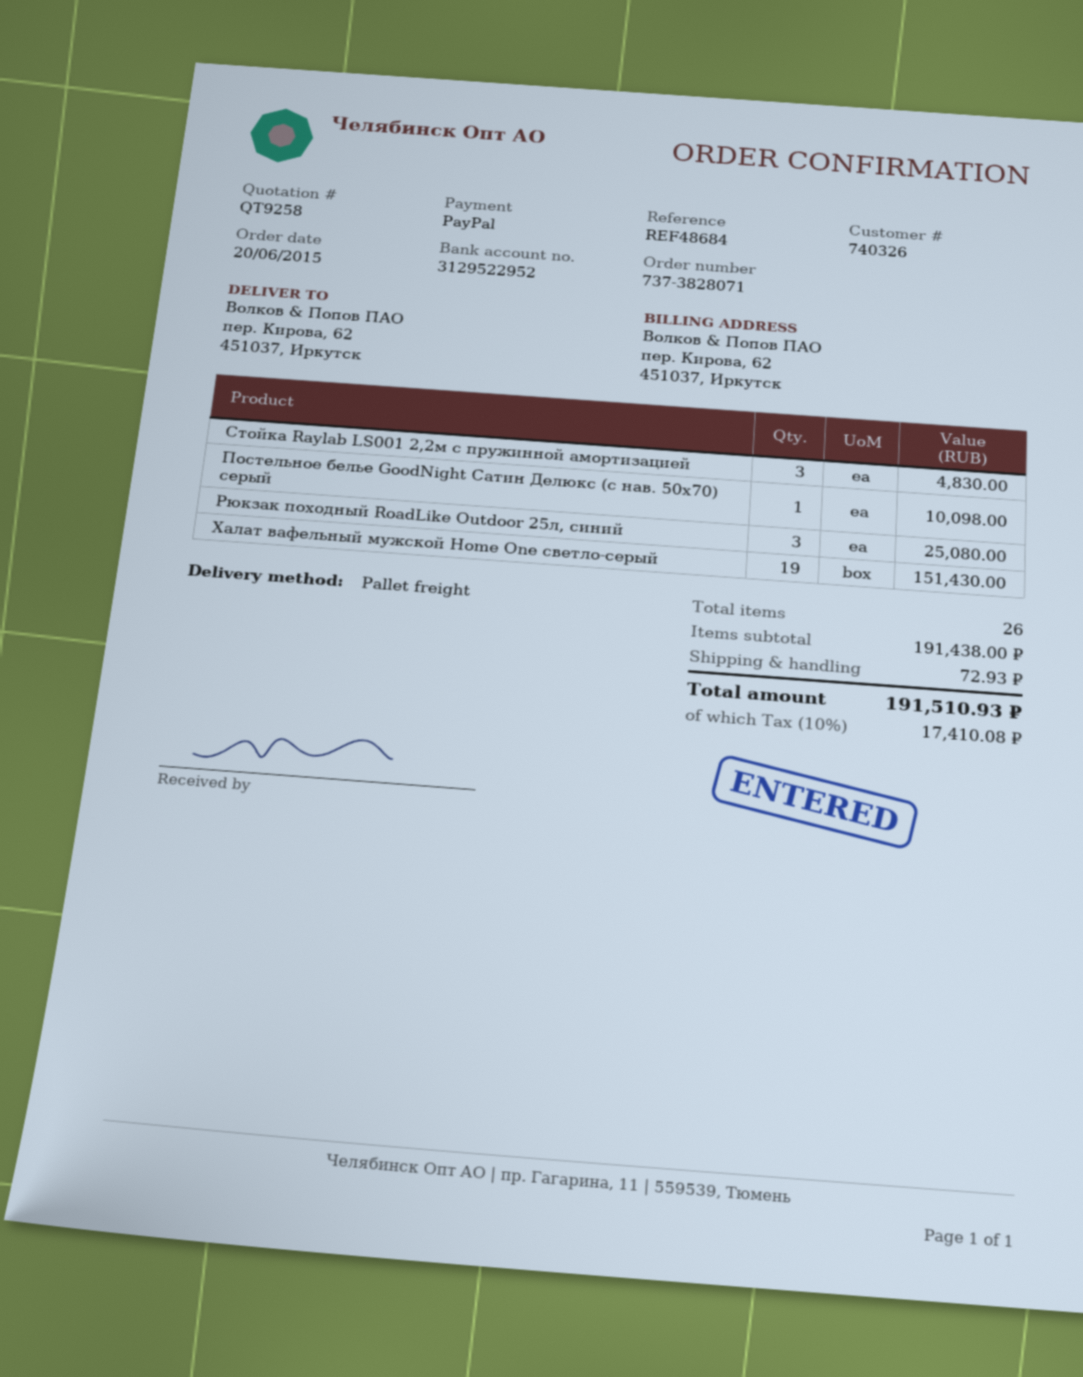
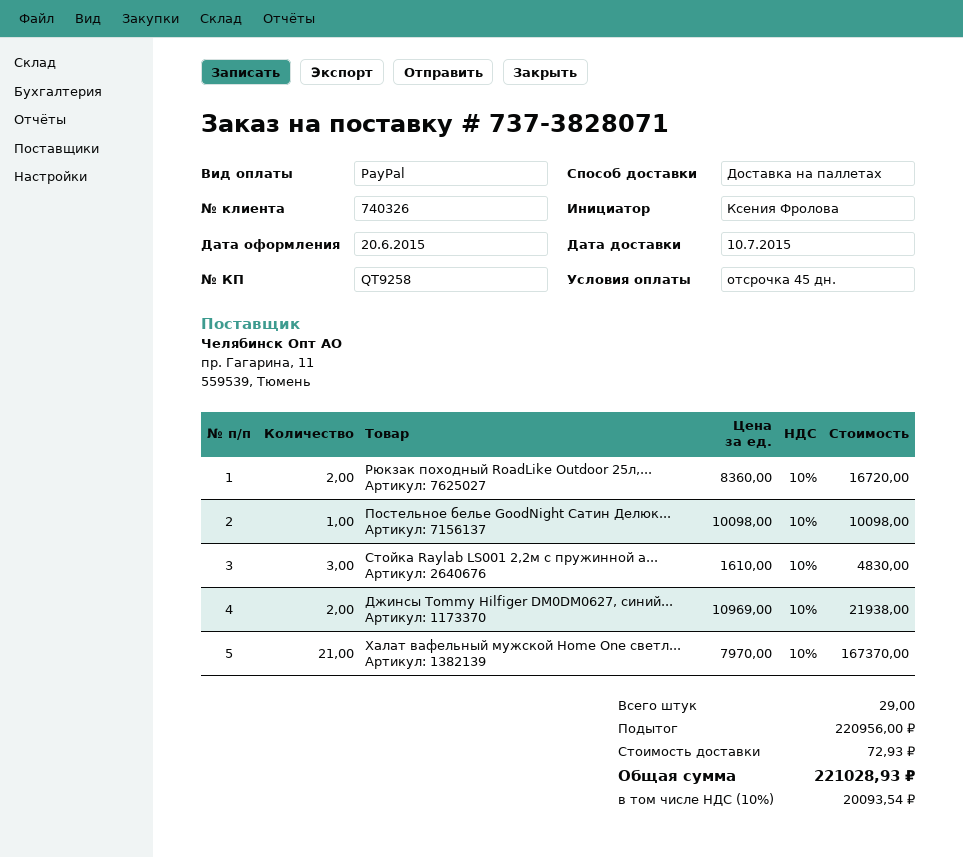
Рюкзак походный RoadLike Outdoor 25л, синий: 3 for 25080.00 -> 2 for 16720.00
Халат вафельный мужской Home One светло-серый: 19 for 151430.00 -> 21 for 167370.00
Джинсы Tommy Hilfiger DM0DM0627, синий...: none -> 2 for 21938.00
total quantity: 26 -> 29
subtotal: 191438.00 -> 220956.00
tax: 10% = 17410.08 -> 10% = 20093.54
total: 191510.93 -> 221028.93

